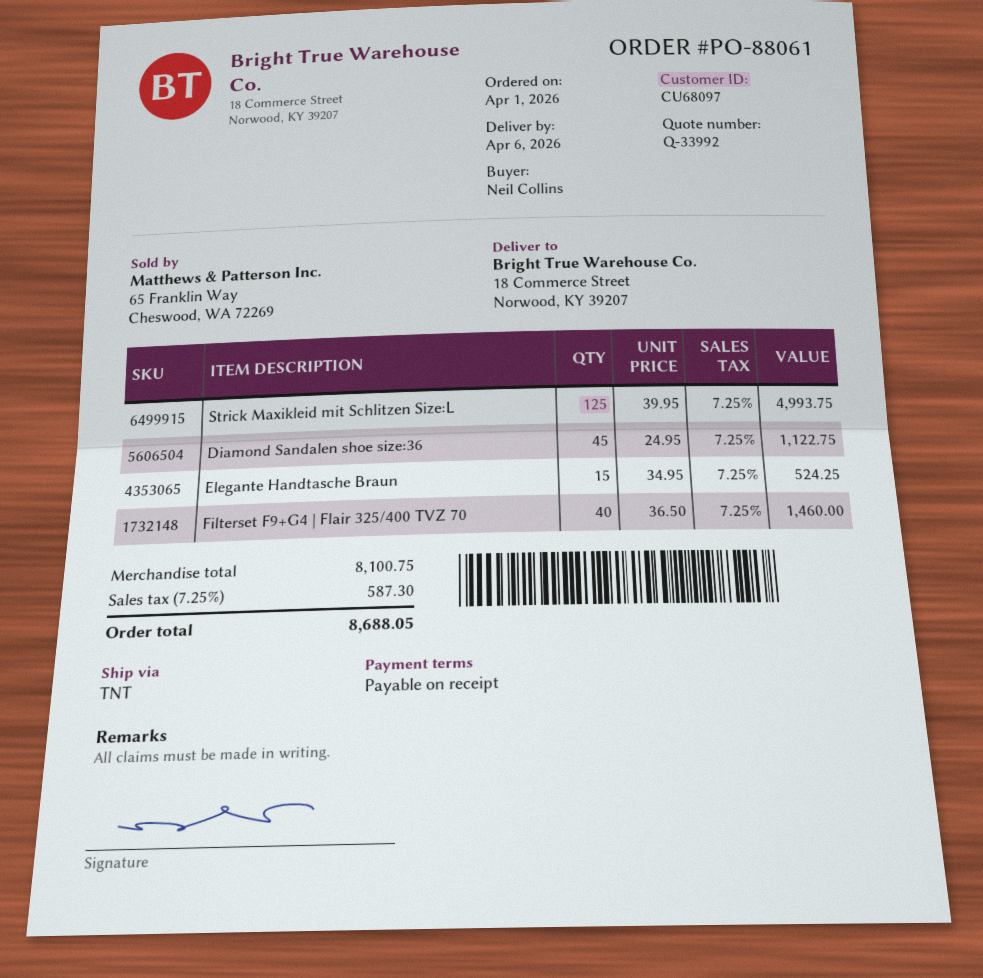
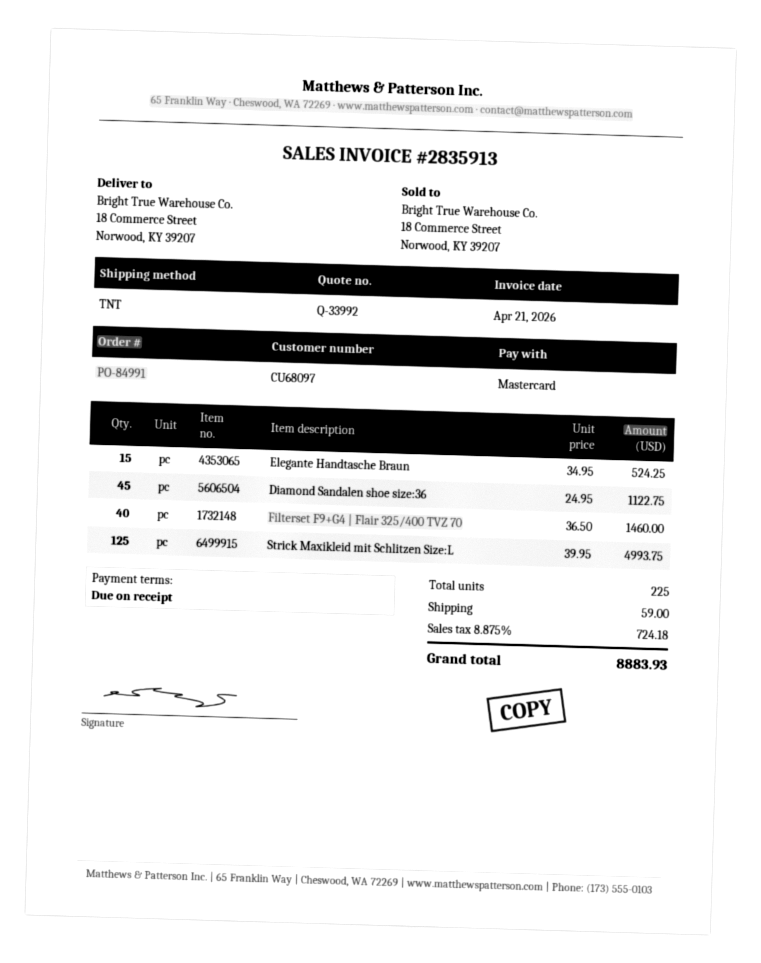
order number: PO-88061 -> PO-84991
shipping: none -> 59.00
tax: 7.25% = 587.30 -> 8.875% = 724.18
total: 8688.05 -> 8883.93

